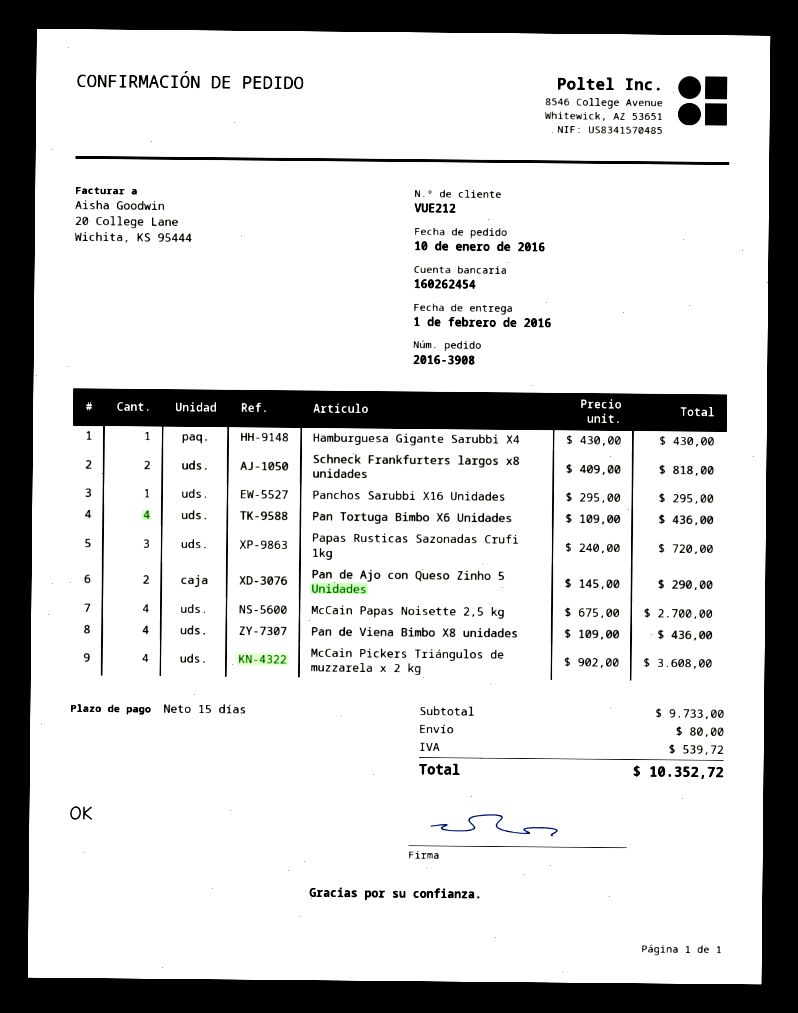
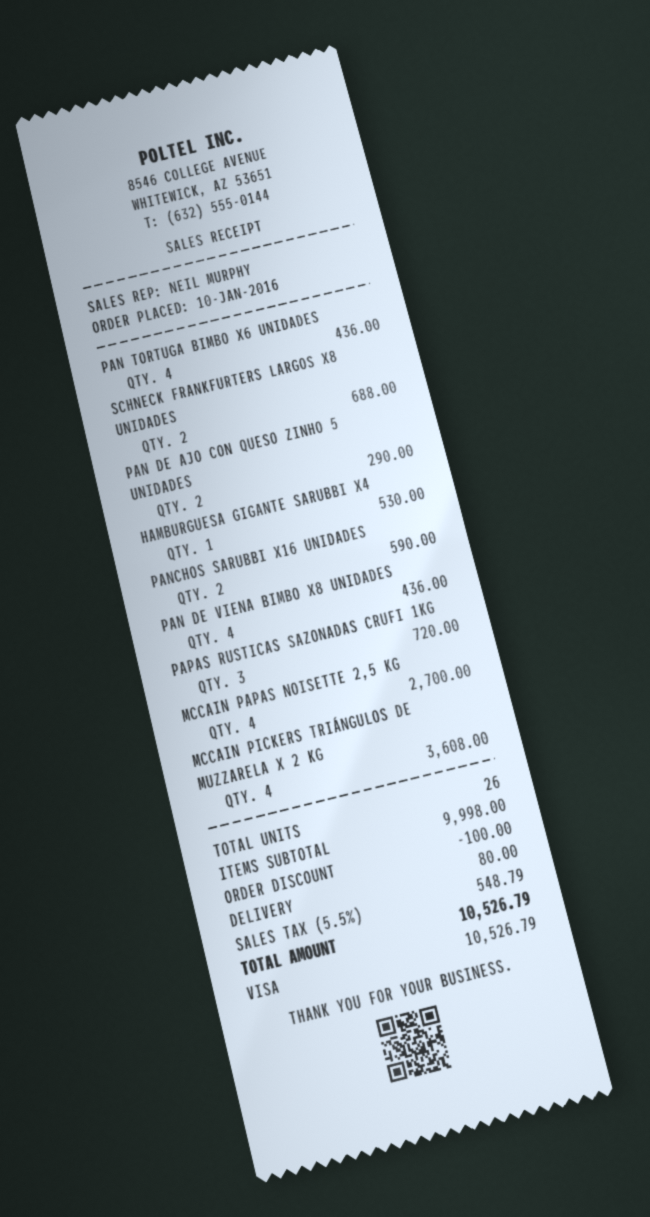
Hamburguesa Gigante Sarubbi X4: 1 for 430.00 -> 1 for 530.00
Schneck Frankfurters largos x8 unidades: 2 for 818.00 -> 2 for 688.00
Panchos Sarubbi X16 Unidades: 1 for 295.00 -> 2 for 590.00
subtotal: 9733.00 -> 9998.00
discount: none -> 100.00
tax: 539.72 -> 548.79
total: 10352.72 -> 10526.79

